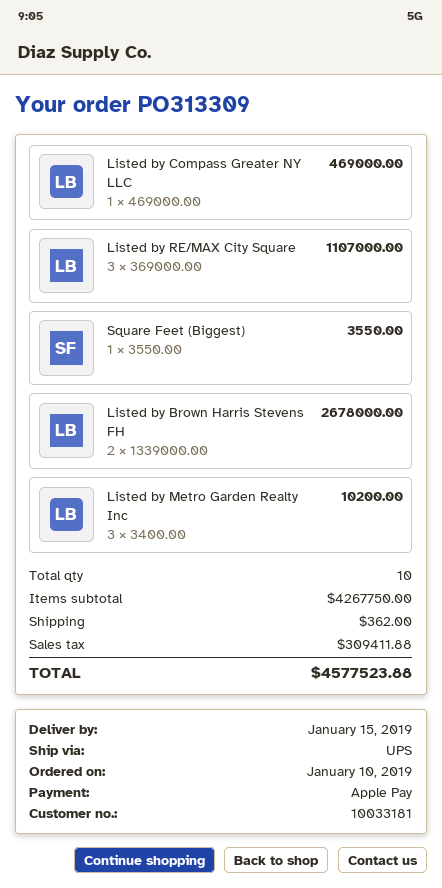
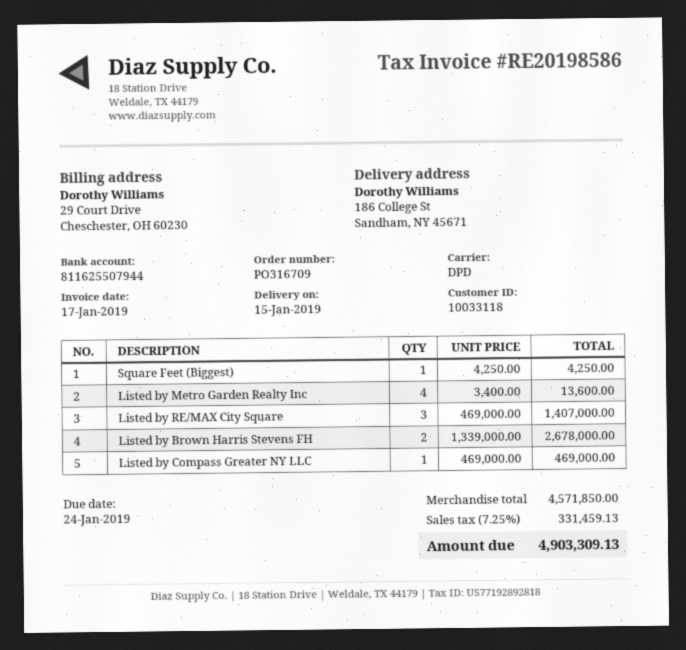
order number: PO313309 -> PO316709
customer number: 10033181 -> 10033118
shipping method: UPS -> DPD
Listed by RE/MAX City Square: 3 x 369000.00 = 1107000.00 -> 3 x 469000.00 = 1407000.00
Square Feet (Biggest): 1 x 3550.00 = 3550.00 -> 1 x 4250.00 = 4250.00
Listed by Metro Garden Realty Inc: 3 x 3400.00 = 10200.00 -> 4 x 3400.00 = 13600.00
subtotal: 4267750.00 -> 4571850.00
shipping: 362.00 -> none
tax: 309411.88 -> 331459.13
total: 4577523.88 -> 4903309.13

